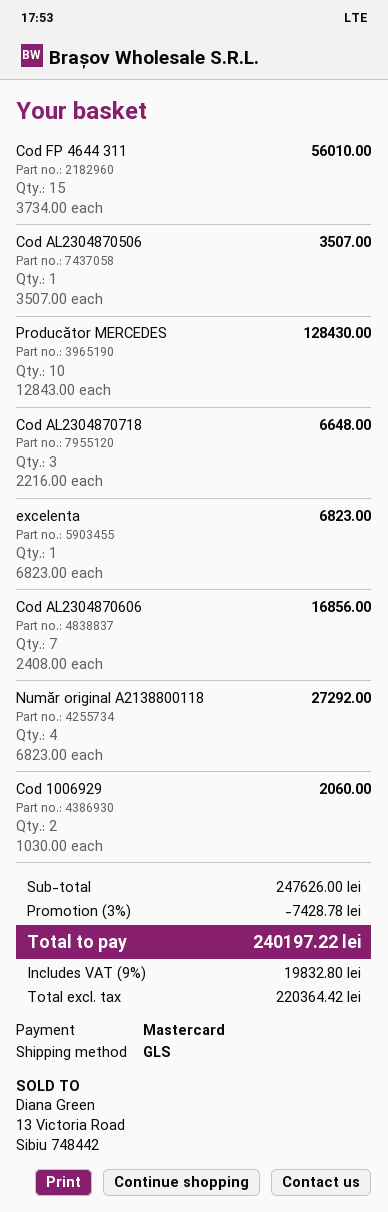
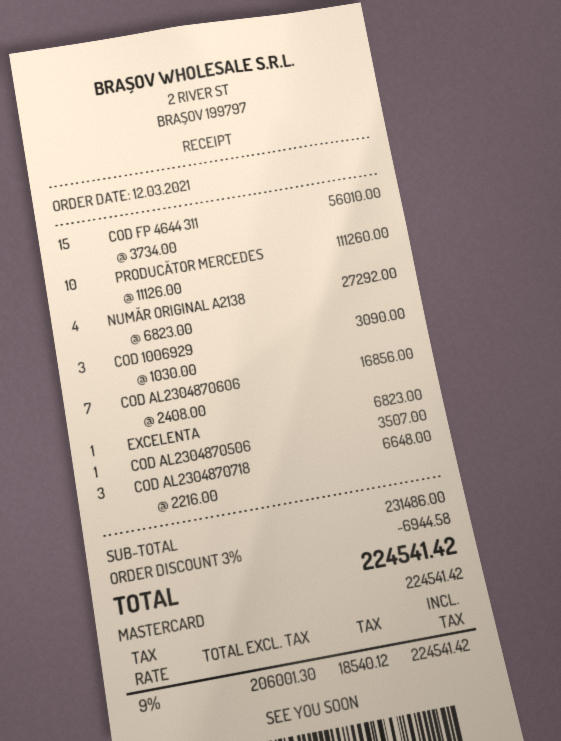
Producător MERCEDES: 10 x 12843.00 = 128430.00 -> 10 x 11126.00 = 111260.00
Cod 1006929: 2 x 1030.00 = 2060.00 -> 3 x 1030.00 = 3090.00
subtotal: 247626.00 -> 231486.00
discount: 3% = 7428.78 -> 3% = 6944.58
net: 220364.42 -> 206001.30
tax: 9% = 19832.80 -> 9% = 18540.12
total: 240197.22 -> 224541.42

